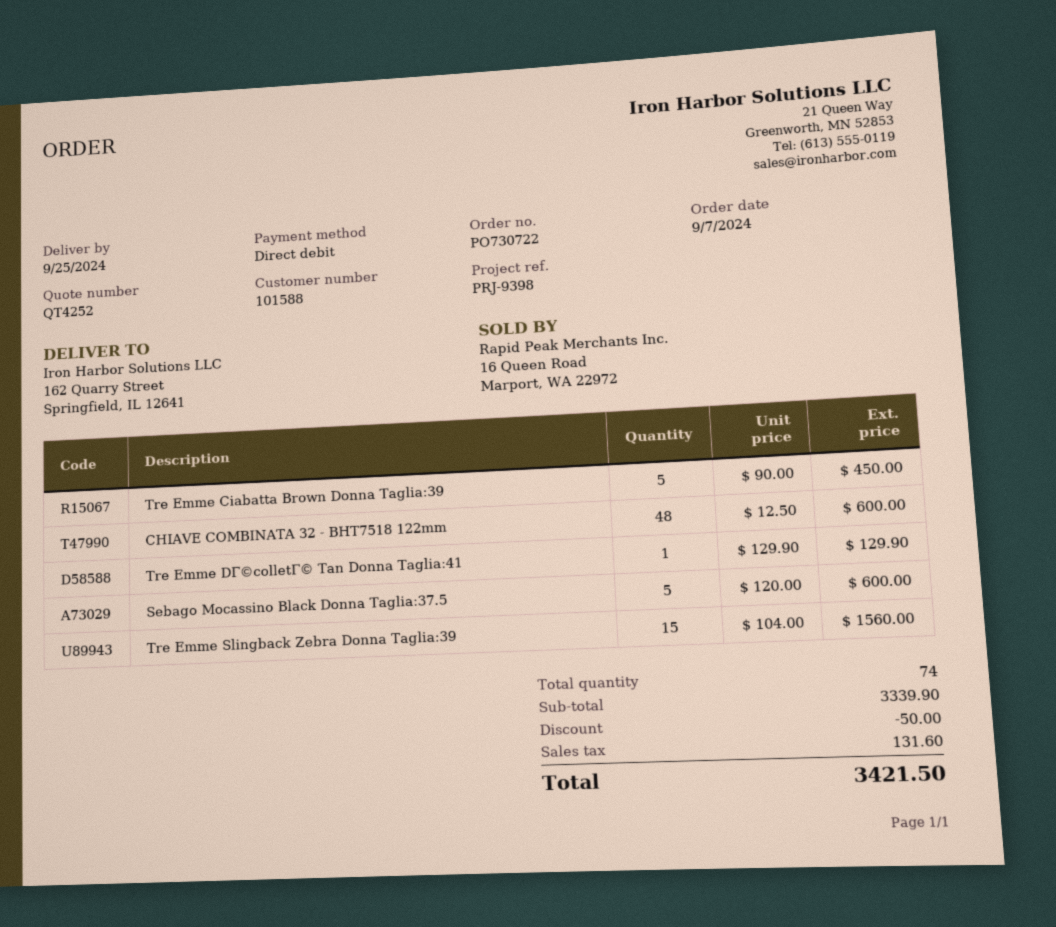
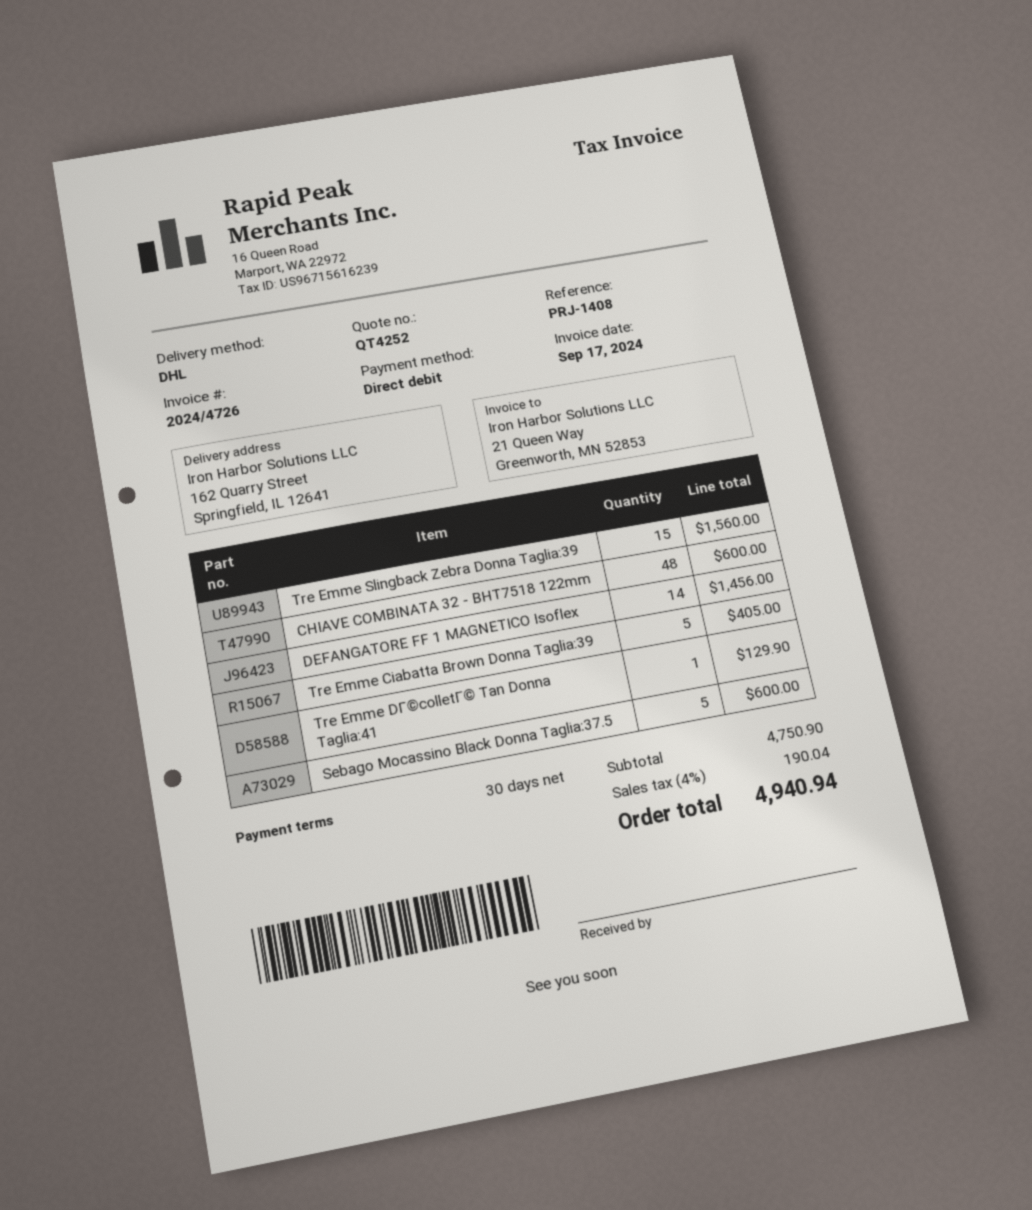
reference: PRJ-9398 -> PRJ-1408
Tre Emme Ciabatta Brown Donna Taglia:39: 5 for 450.00 -> 5 for 405.00
DEFANGATORE FF 1 MAGNETICO Isoflex: none -> 14 for 1456.00
subtotal: 3339.90 -> 4750.90
discount: 50.00 -> none
tax: 131.60 -> 190.04
total: 3421.50 -> 4940.94

